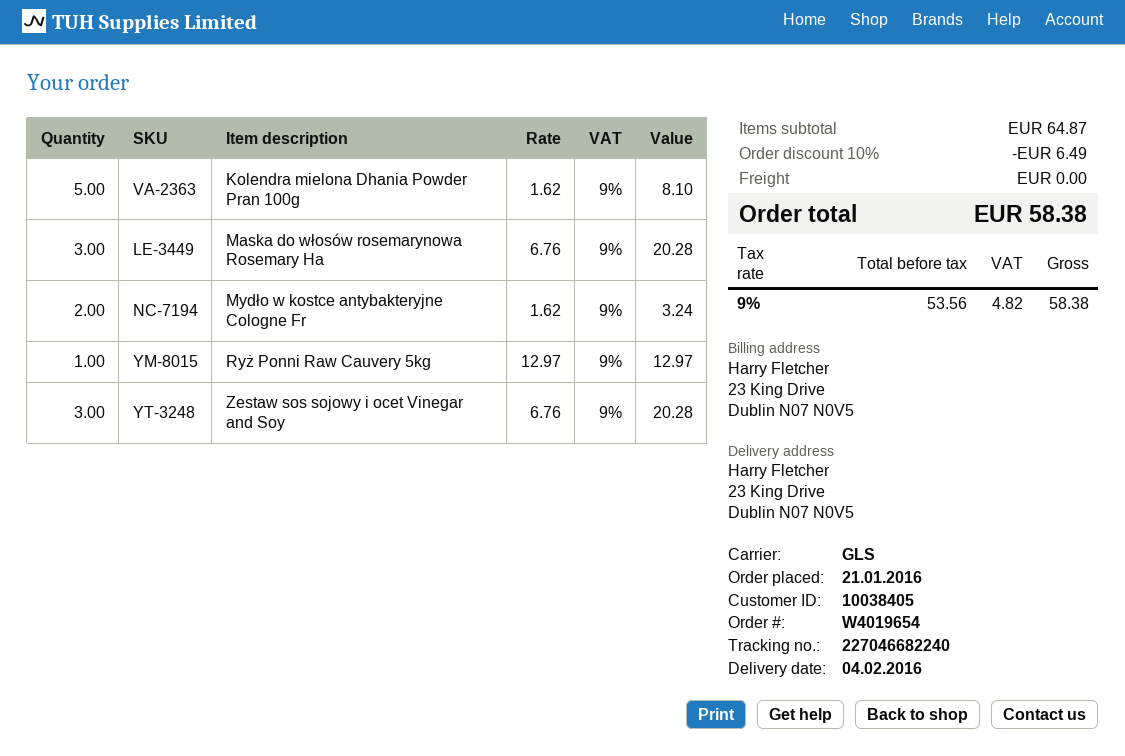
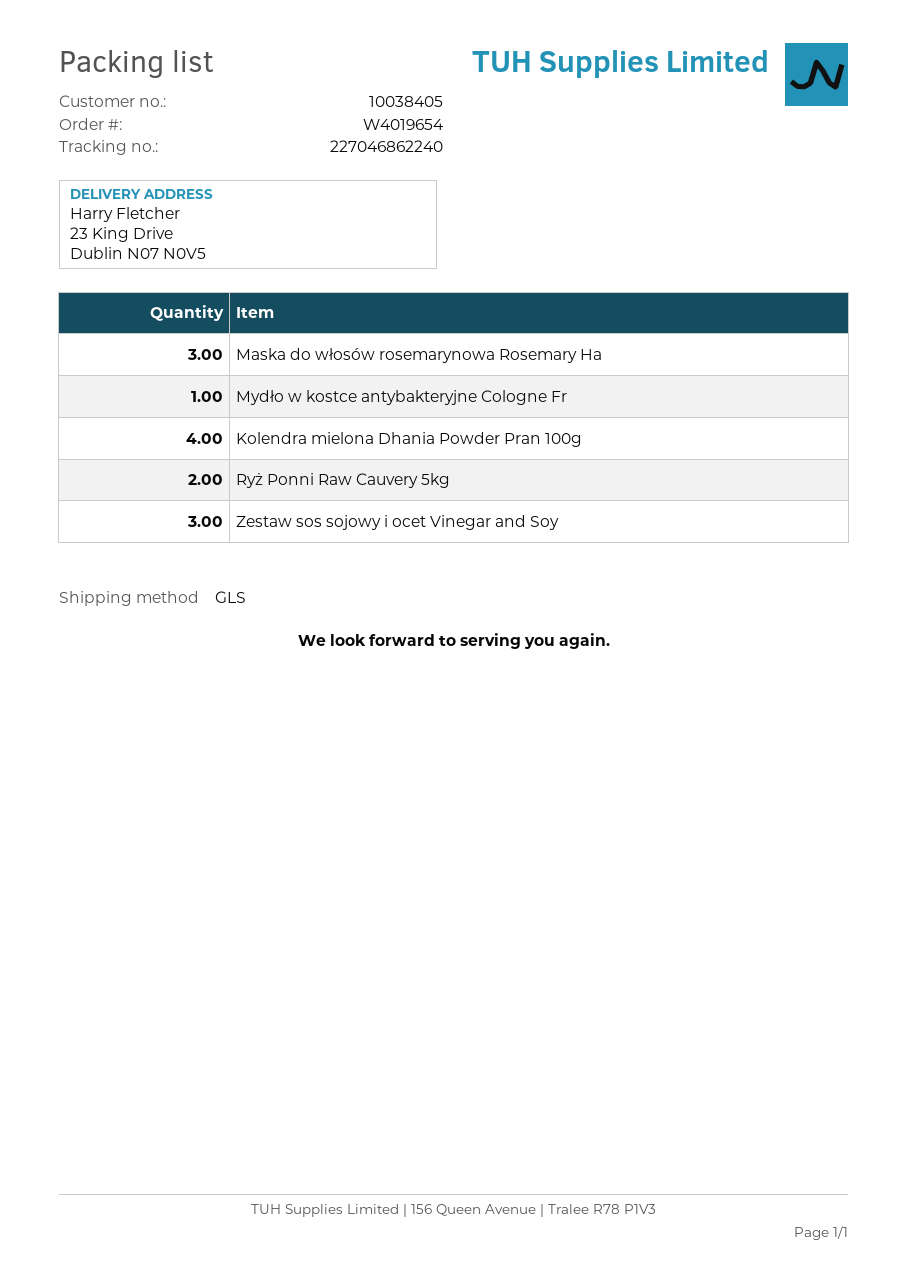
tracking number: 227046682240 -> 227046862240
Kolendra mielona Dhania Powder Pran 100g: 5 -> 4
Mydło w kostce antybakteryjne Cologne Fr: 2 -> 1
Ryż Ponni Raw Cauvery 5kg: 1 -> 2

